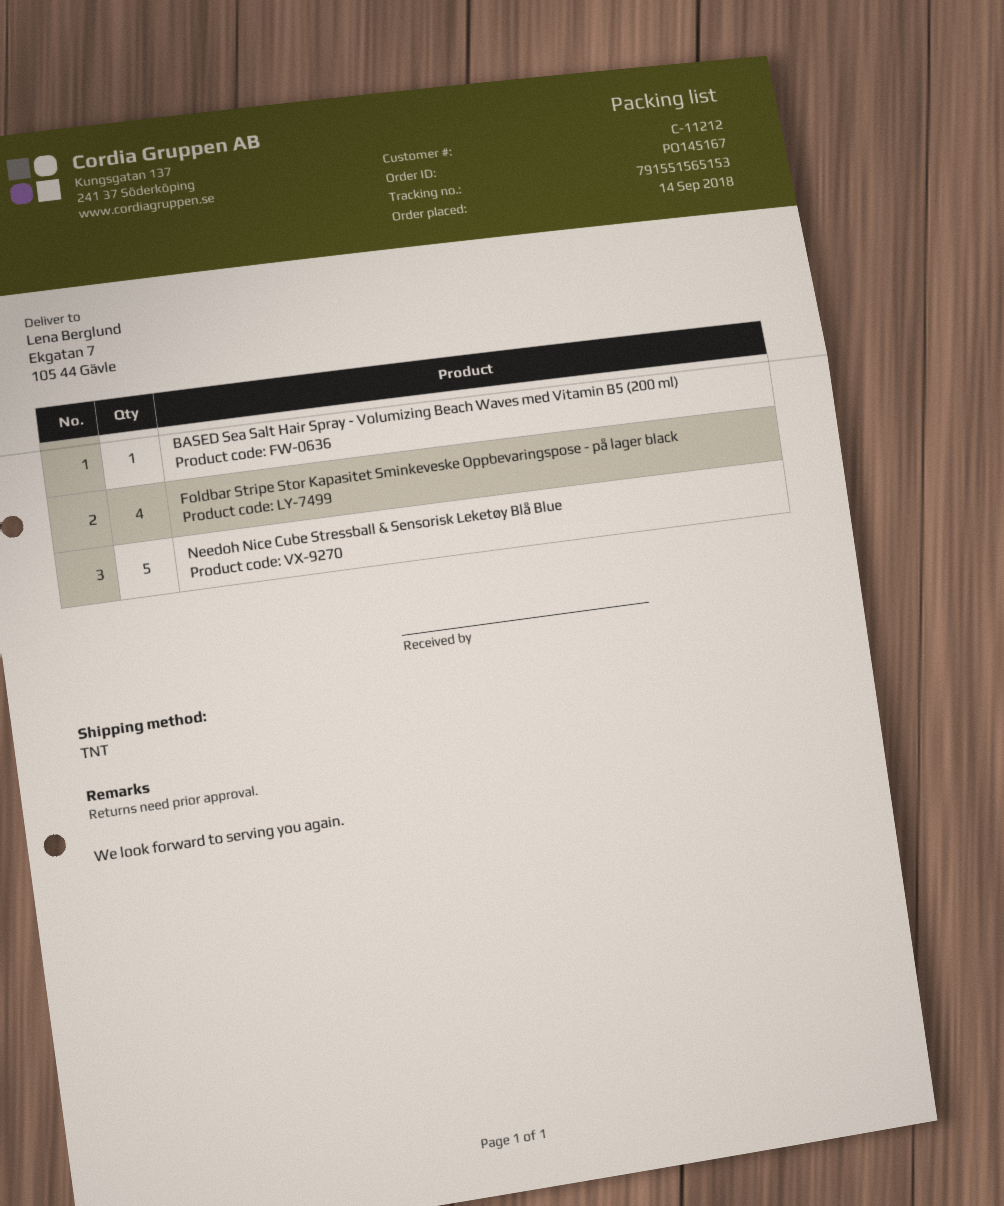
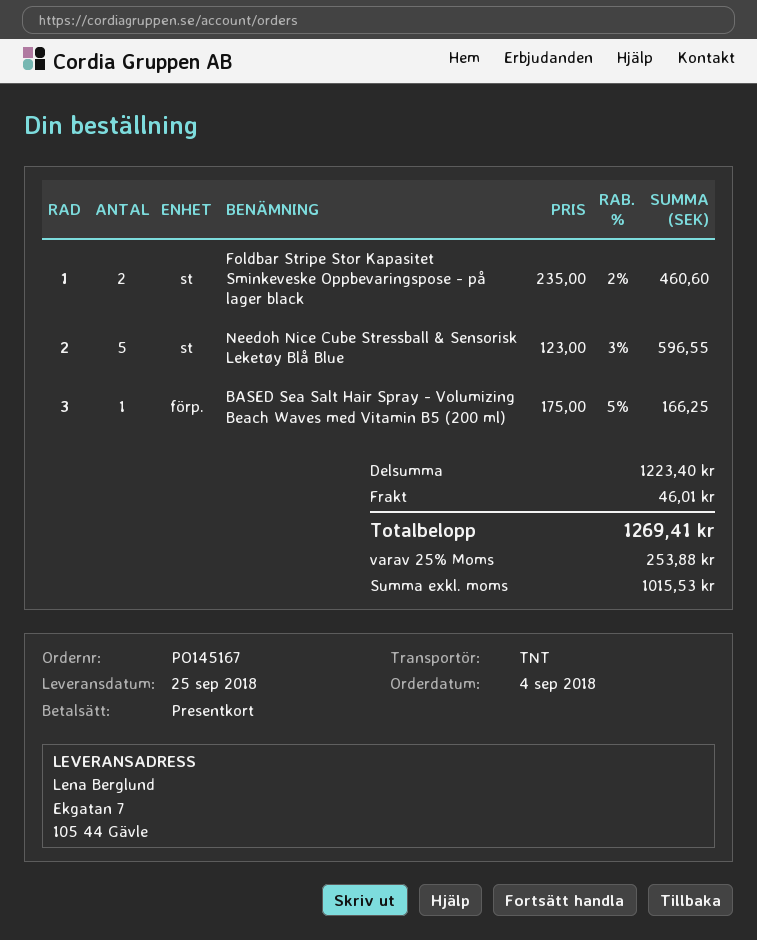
order date: 2018-09-14 -> 2018-09-04
Foldbar Stripe Stor Kapasitet Sminkeveske Oppbevaringspose - på lager black: 4 -> 2

